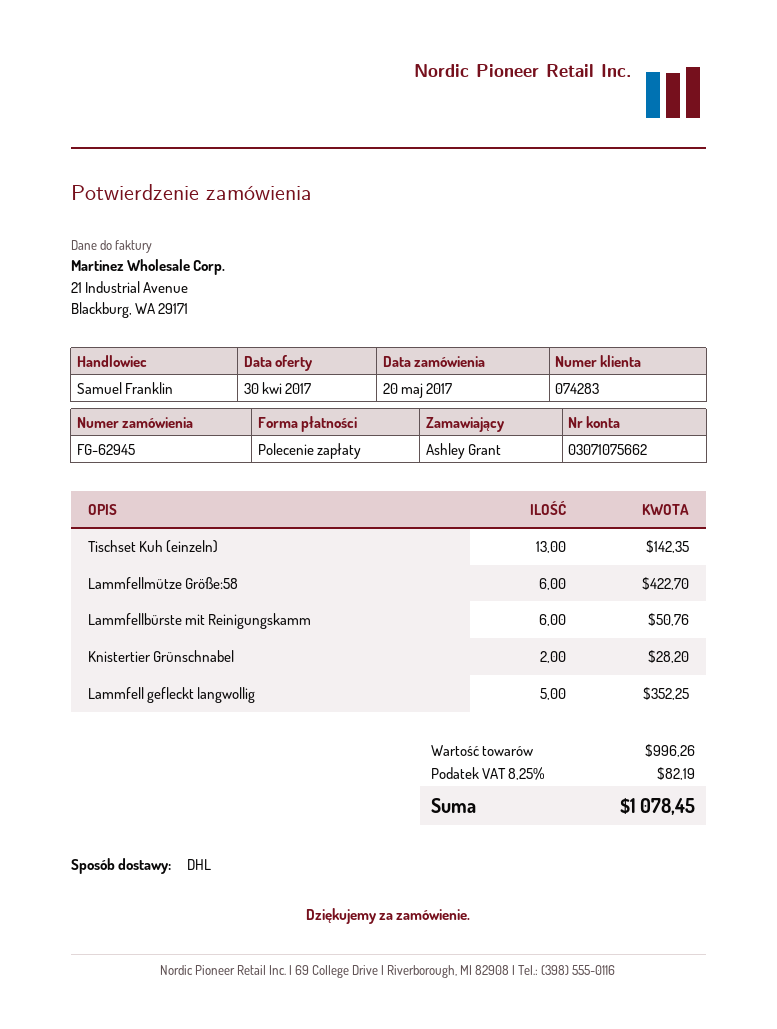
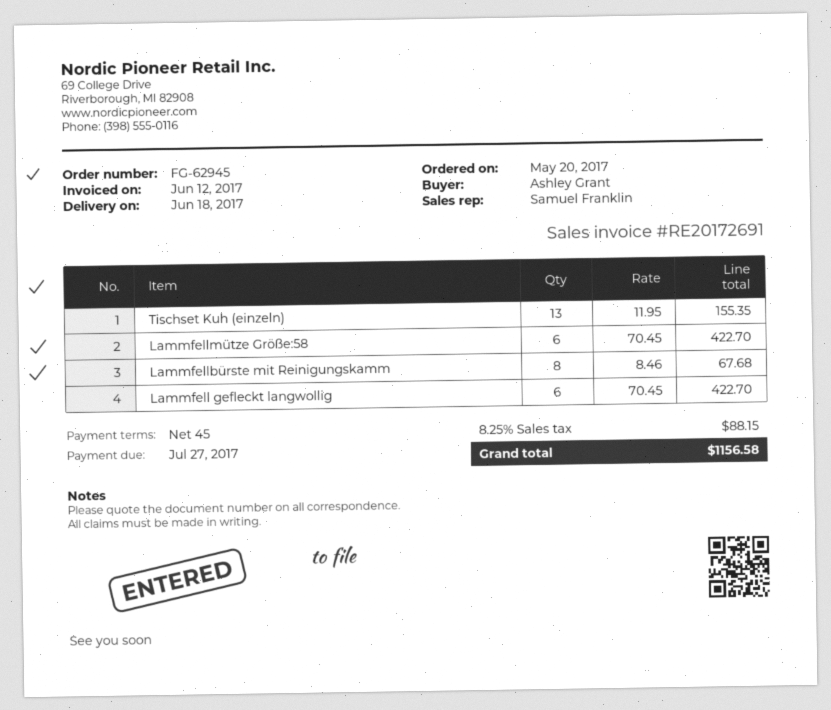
Tischset Kuh (einzeln): 13 for 142.35 -> 13 for 155.35
Lammfellbürste mit Reinigungskamm: 6 for 50.76 -> 8 for 67.68
Knistertier Grünschnabel: 2 for 28.20 -> none
Lammfell gefleckt langwollig: 5 for 352.25 -> 6 for 422.70
tax: 8.25% = 82.19 -> 8.25% = 88.15
total: 1078.45 -> 1156.58

